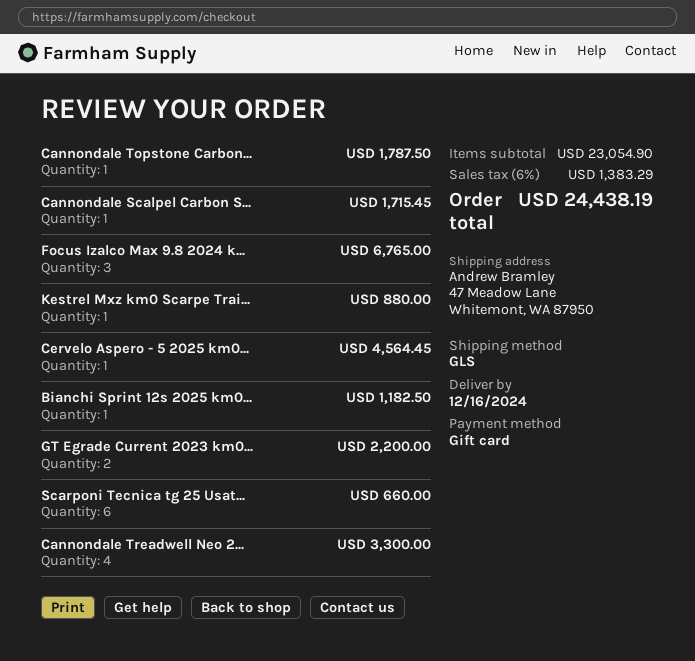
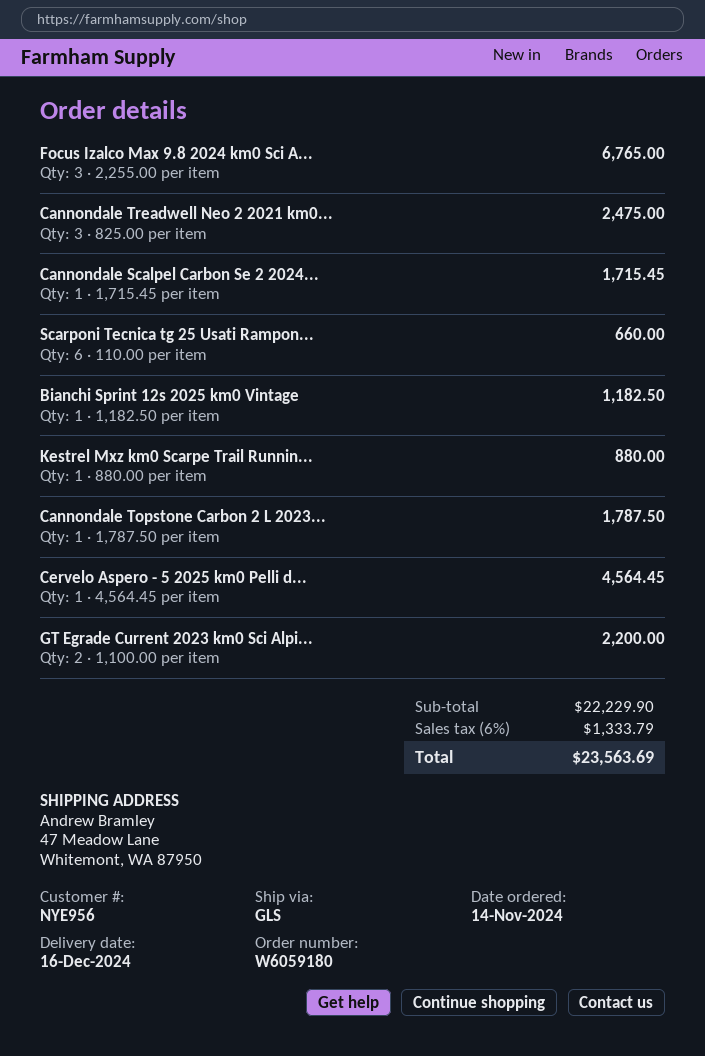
Cannondale Treadwell Neo 2...: 4 for 3300.00 -> 3 for 2475.00
subtotal: 23054.90 -> 22229.90
tax: 6% = 1383.29 -> 6% = 1333.79
total: 24438.19 -> 23563.69

